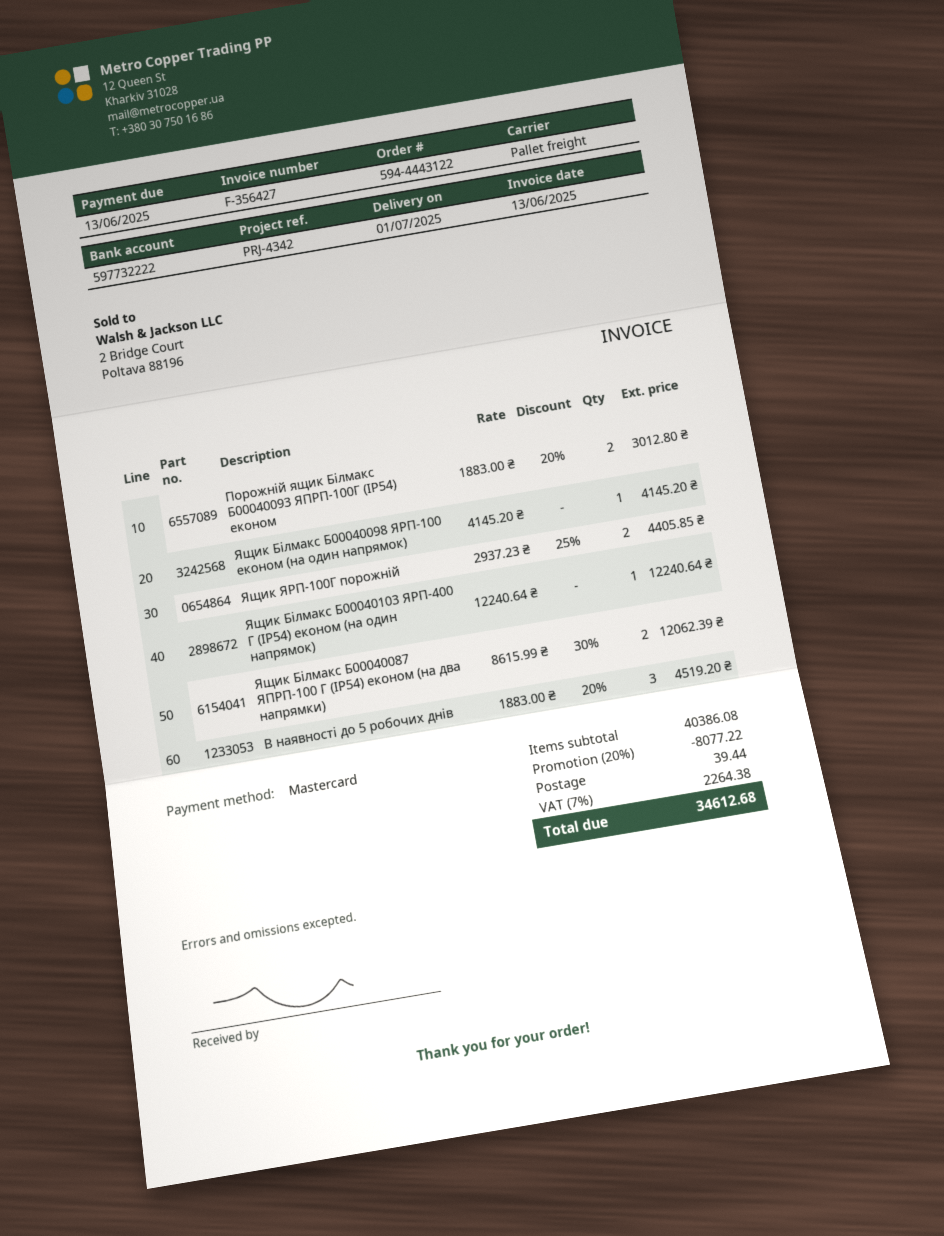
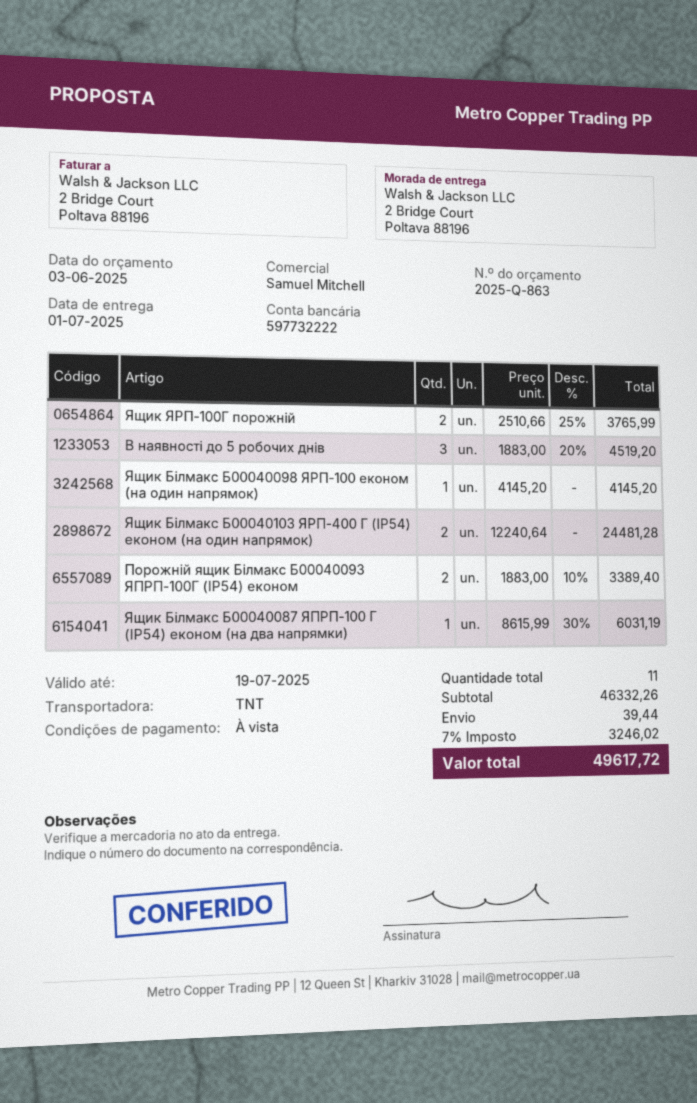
shipping method: pallet freight -> TNT
Порожній ящик Білмакс Б00040093 ЯПРП-100Г (IP54) економ: 2 x 1883.00 - 20% = 3012.80 -> 2 x 1883.00 - 10% = 3389.40
Ящик ЯРП-100Г порожній: 2 x 2937.23 - 25% = 4405.85 -> 2 x 2510.66 - 25% = 3765.99
Ящик Білмакс Б00040103 ЯРП-400 Г (IP54) економ (на один напрямок): 1 x 12240.64 = 12240.64 -> 2 x 12240.64 = 24481.28
Ящик Білмакс Б00040087 ЯПРП-100 Г (IP54) економ (на два напрямки): 2 x 8615.99 - 30% = 12062.39 -> 1 x 8615.99 - 30% = 6031.19
subtotal: 40386.08 -> 46332.26
discount: 20% = 8077.22 -> none
tax: 7% = 2264.38 -> 7% = 3246.02
total: 34612.68 -> 49617.72

